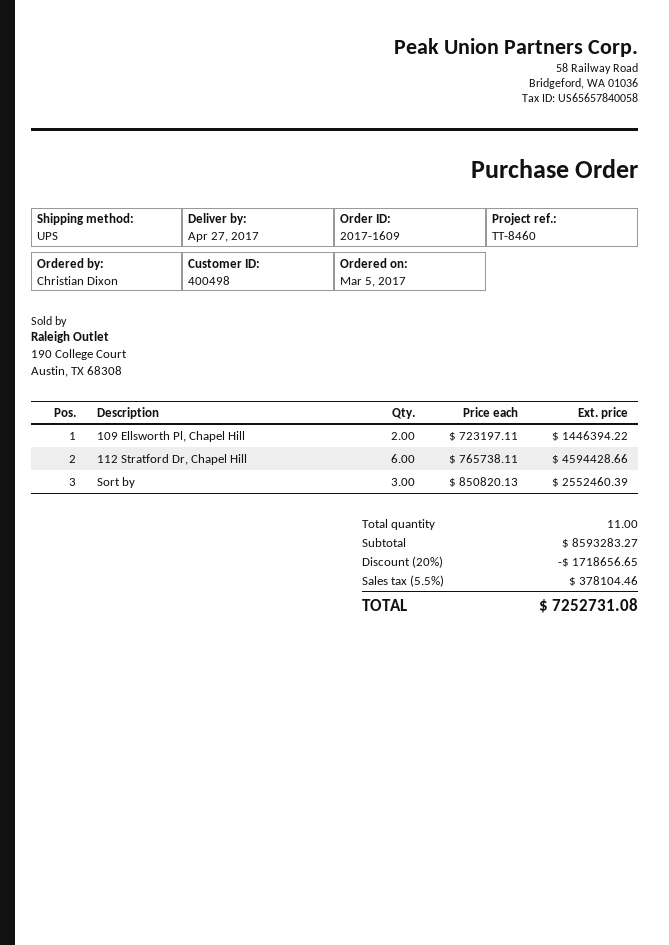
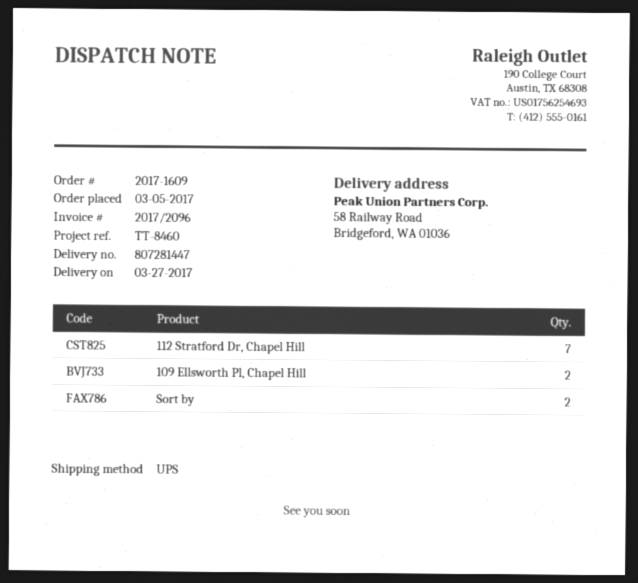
delivery date: 2017-04-27 -> 2017-03-27
112 Stratford Dr, Chapel Hill: 6 -> 7
Sort by: 3 -> 2

